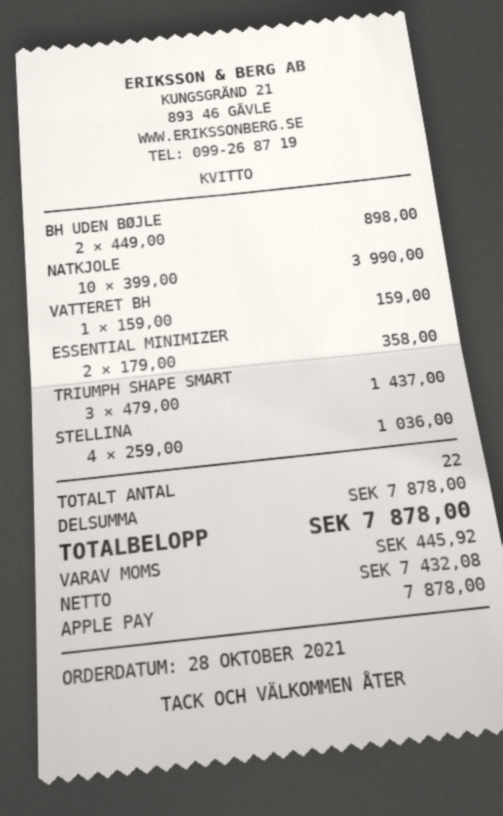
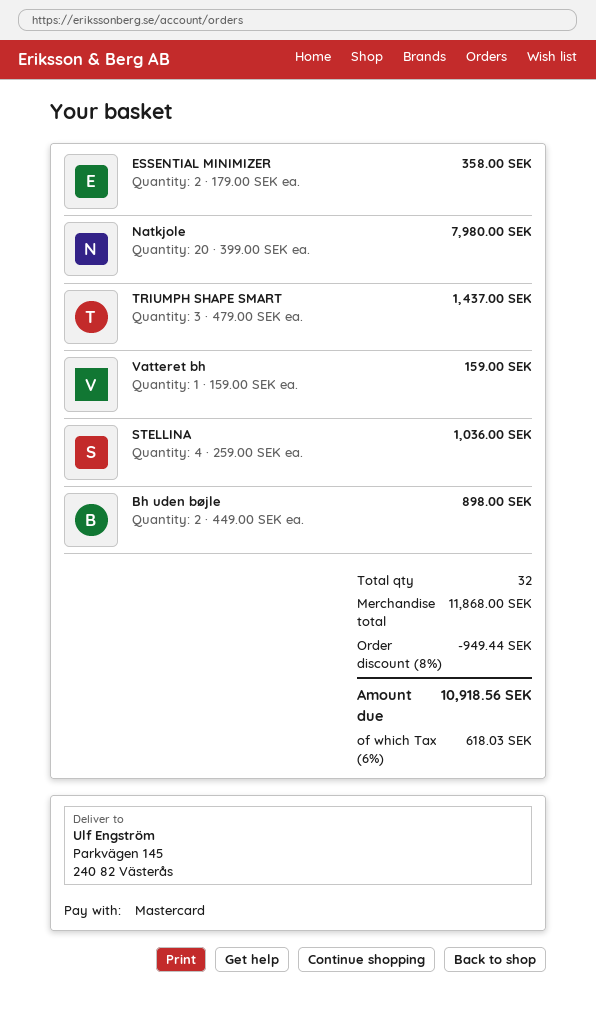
payment method: Apple Pay -> Mastercard
NATKJOLE: 10 x 399.00 = 3990.00 -> 20 x 399.00 = 7980.00
total quantity: 22 -> 32
subtotal: 7878.00 -> 11868.00
discount: none -> 8% = 949.44
tax: 445.92 -> 618.03
total: 7878.00 -> 10918.56

